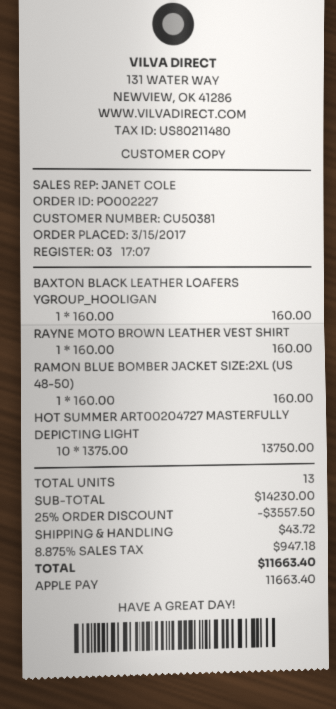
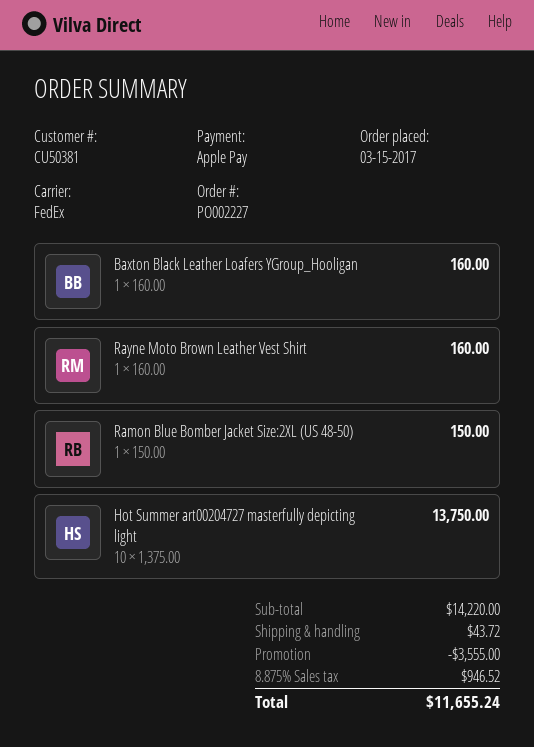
RAMON BLUE BOMBER JACKET SIZE:2XL (US 48-50): 1 x 160.00 = 160.00 -> 1 x 150.00 = 150.00
subtotal: 14230.00 -> 14220.00
discount: 3557.50 -> 3555.00
tax: 8.875% = 947.18 -> 8.875% = 946.52
total: 11663.40 -> 11655.24

